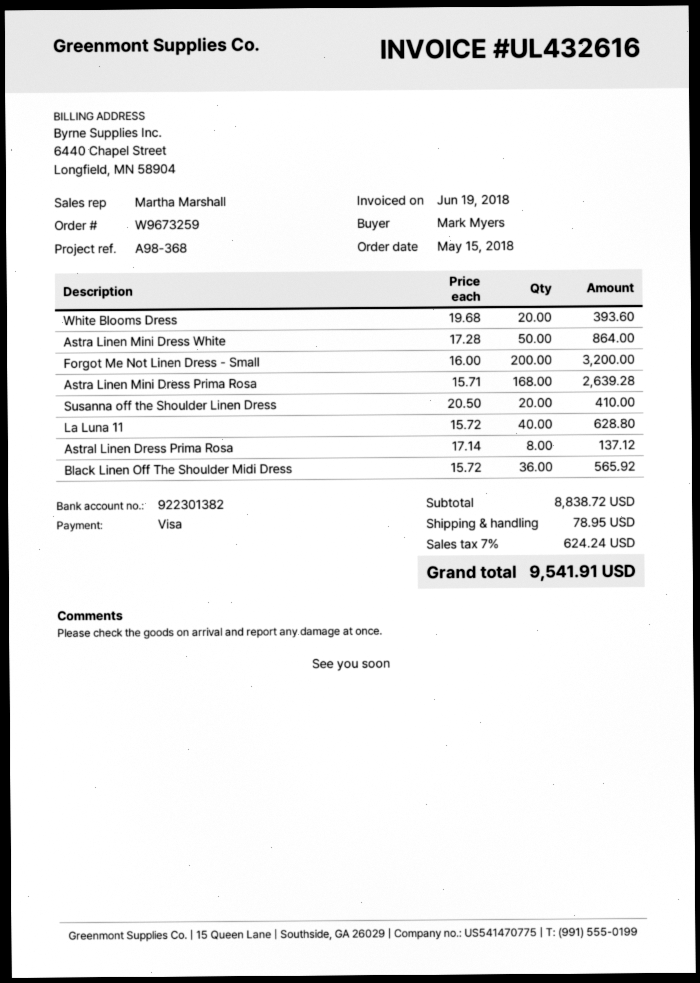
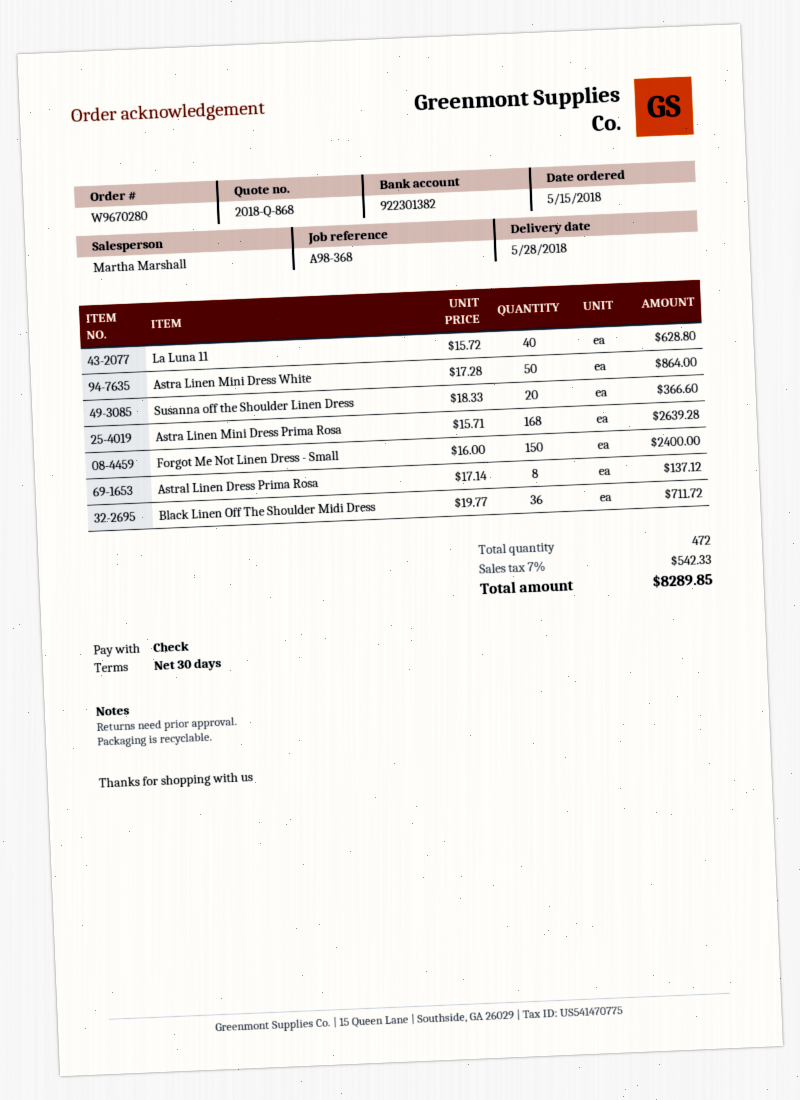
order number: W9673259 -> W9670280
payment method: Visa -> cheque
White Blooms Dress: 20 x 19.68 = 393.60 -> none
Forgot Me Not Linen Dress - Small: 200 x 16.00 = 3200.00 -> 150 x 16.00 = 2400.00
Susanna off the Shoulder Linen Dress: 20 x 20.50 = 410.00 -> 20 x 18.33 = 366.60
Black Linen Off The Shoulder Midi Dress: 36 x 15.72 = 565.92 -> 36 x 19.77 = 711.72
shipping: 78.95 -> none
tax: 7% = 624.24 -> 7% = 542.33
total: 9541.91 -> 8289.85

